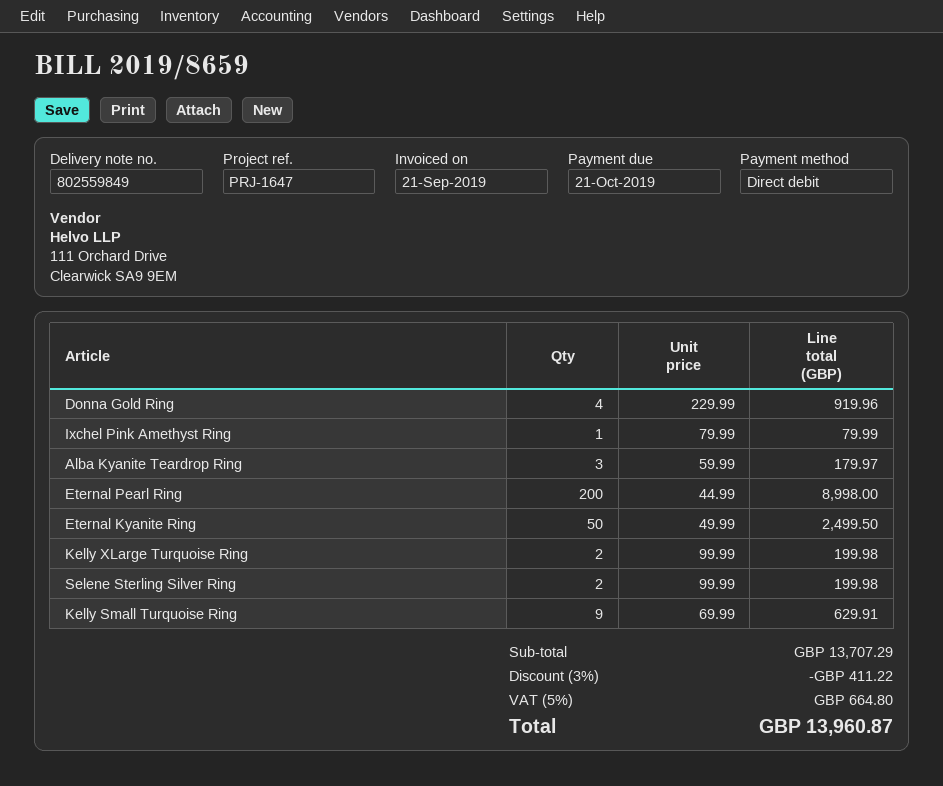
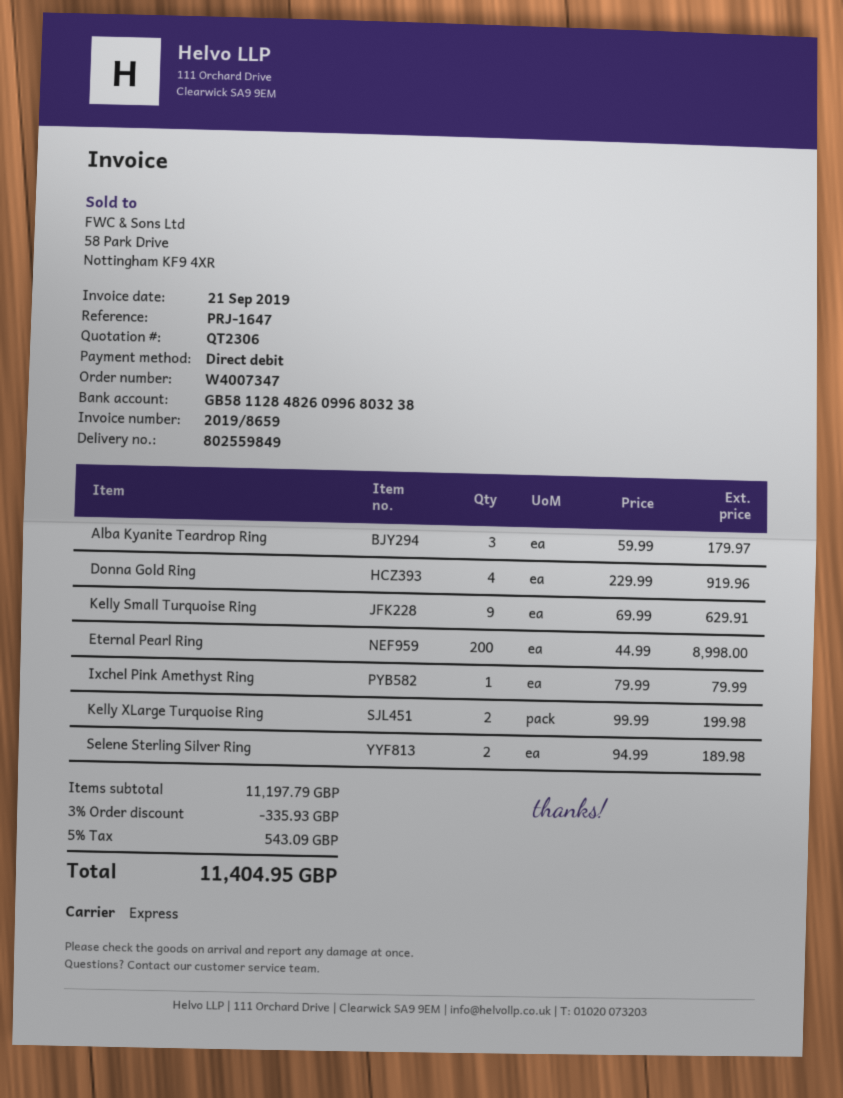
Eternal Kyanite Ring: 50 x 49.99 = 2499.50 -> none
Selene Sterling Silver Ring: 2 x 99.99 = 199.98 -> 2 x 94.99 = 189.98
subtotal: 13707.29 -> 11197.79
discount: 3% = 411.22 -> 3% = 335.93
tax: 5% = 664.80 -> 5% = 543.09
total: 13960.87 -> 11404.95

